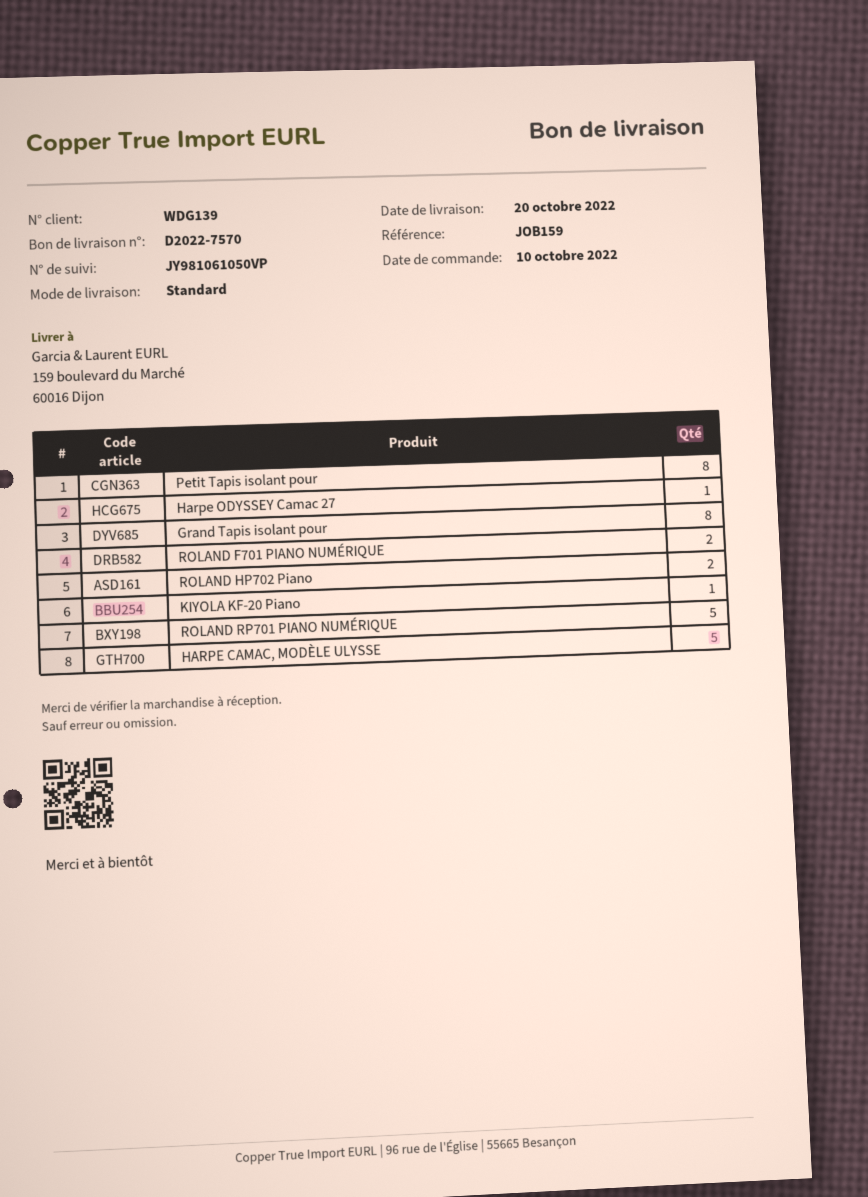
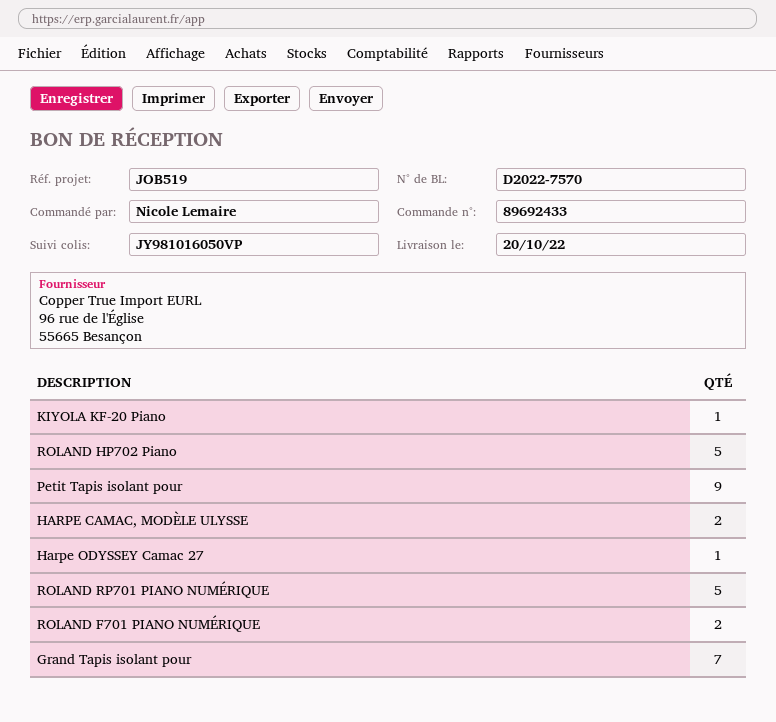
reference: JOB159 -> JOB519
tracking number: JY981061050VP -> JY981016050VP
Petit Tapis isolant pour: 8 -> 9
Grand Tapis isolant pour: 8 -> 7
ROLAND HP702 Piano: 2 -> 5
HARPE CAMAC, MODÈLE ULYSSE: 5 -> 2

